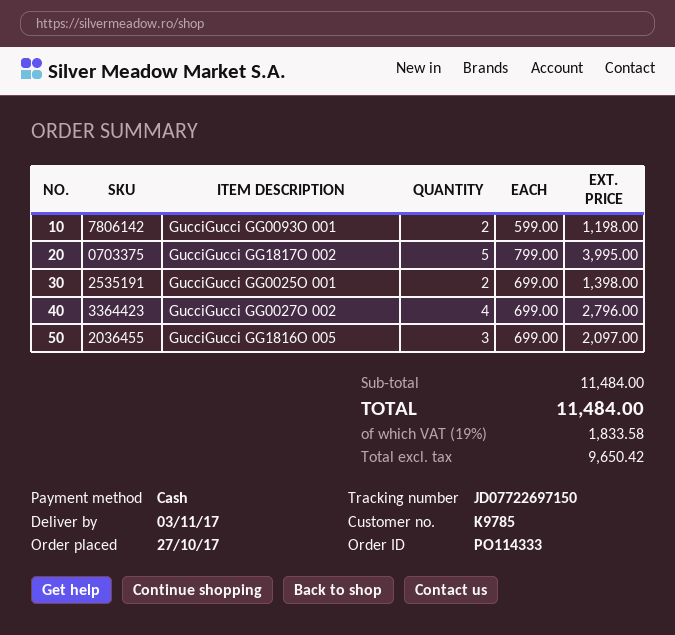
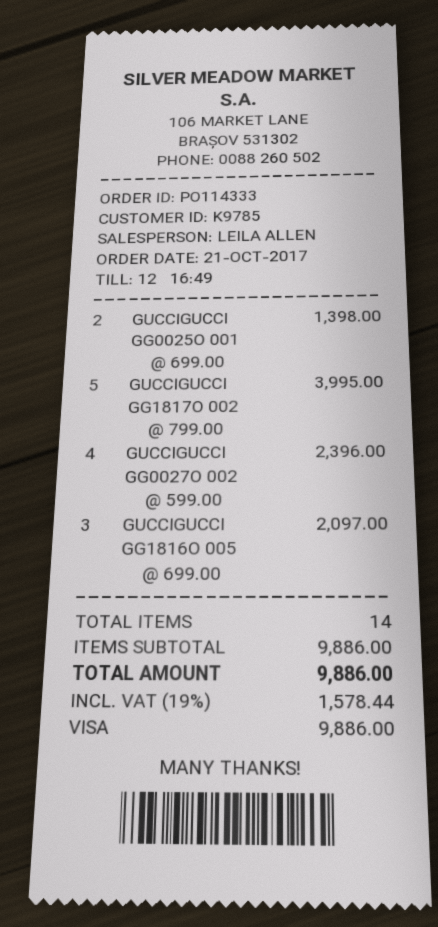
order date: 2017-10-27 -> 2017-10-21
payment method: cash -> Visa
GucciGucci GG0093O 001: 2 x 599.00 = 1198.00 -> none
GucciGucci GG0027O 002: 4 x 699.00 = 2796.00 -> 4 x 599.00 = 2396.00
subtotal: 11484.00 -> 9886.00
tax: 19% = 1833.58 -> 19% = 1578.44
total: 11484.00 -> 9886.00

